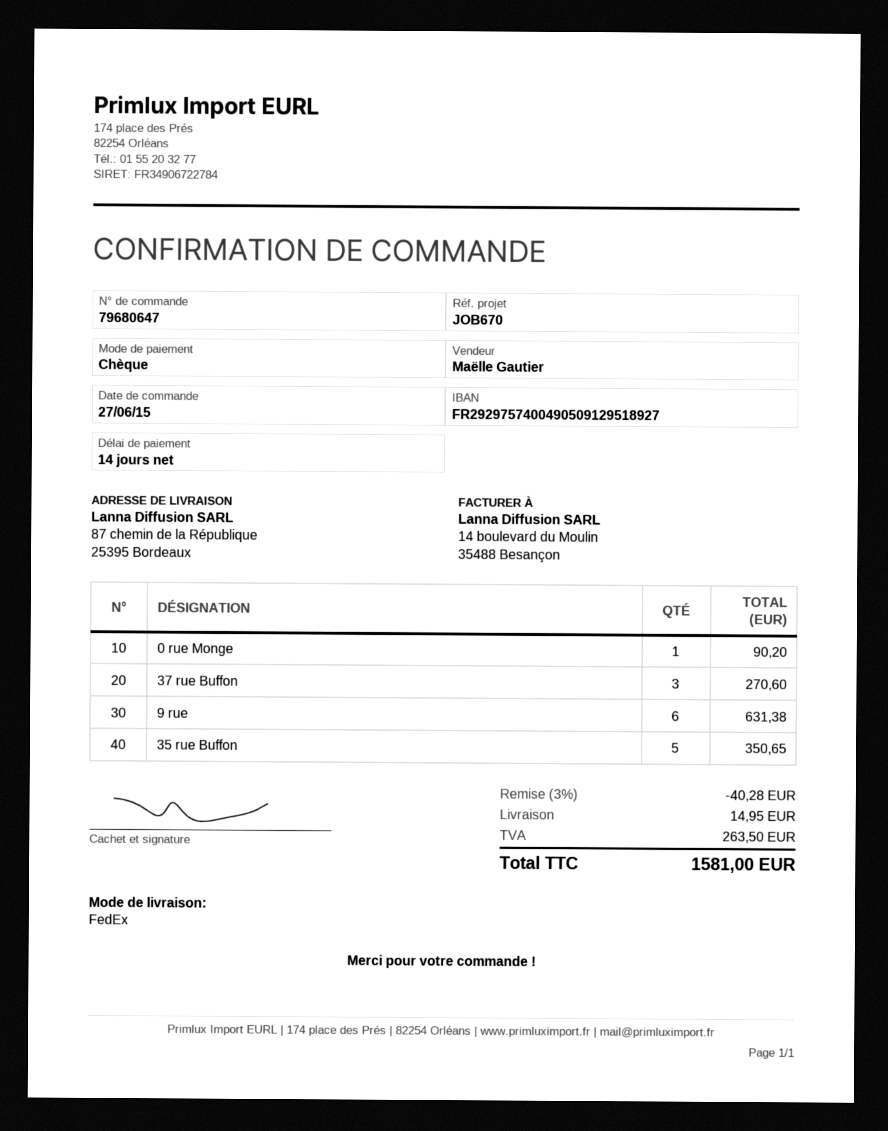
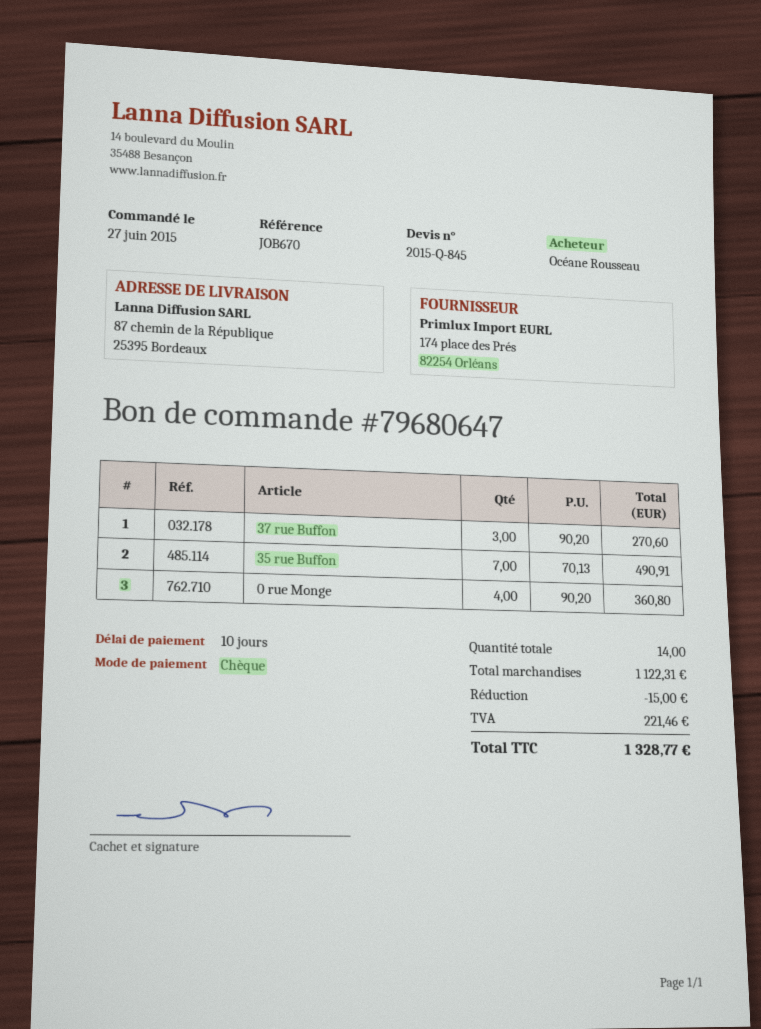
payment terms: 14 days -> 10 days
0 rue Monge: 1 for 90.20 -> 4 for 360.80
9 rue: 6 for 631.38 -> none
35 rue Buffon: 5 for 350.65 -> 7 for 490.91
discount: 40.28 -> 15.00
shipping: 14.95 -> none
tax: 263.50 -> 221.46
total: 1581.00 -> 1328.77

